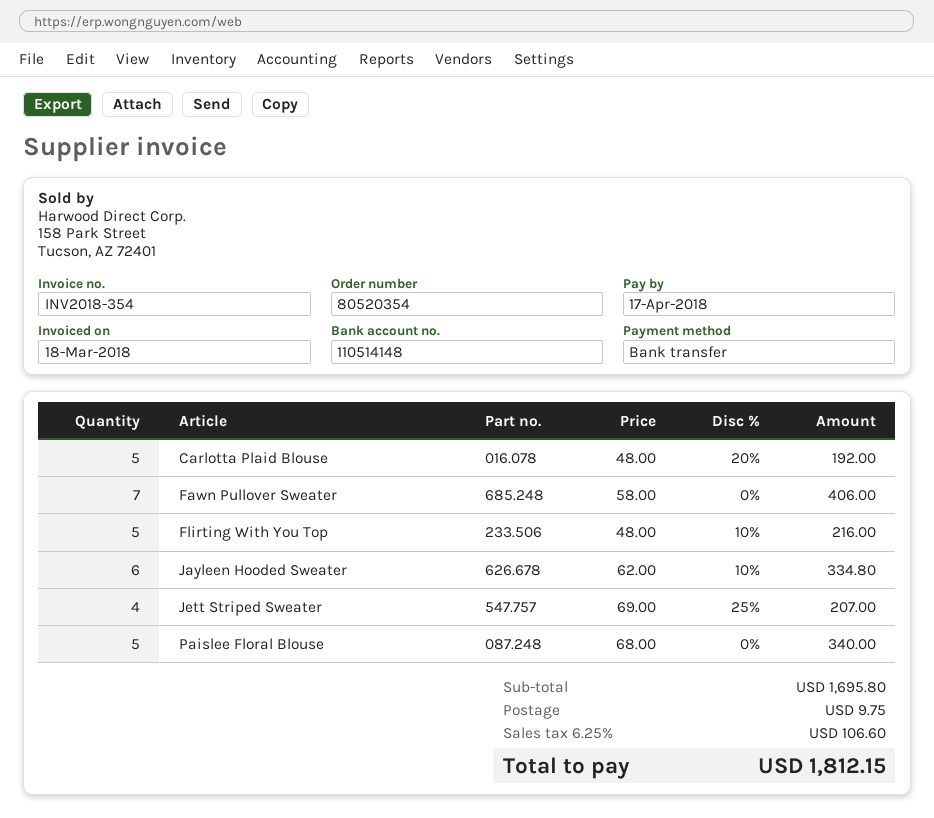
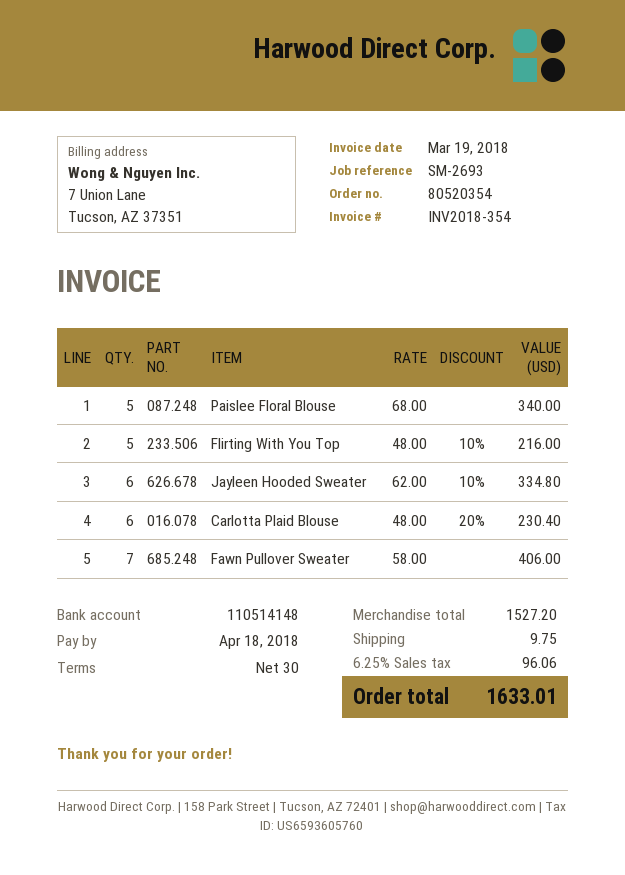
invoice date: 2018-03-18 -> 2018-03-19
due date: 2018-04-17 -> 2018-04-18
Carlotta Plaid Blouse: 5 x 48.00 - 20% = 192.00 -> 6 x 48.00 - 20% = 230.40
Jett Striped Sweater: 4 x 69.00 - 25% = 207.00 -> none
subtotal: 1695.80 -> 1527.20
tax: 6.25% = 106.60 -> 6.25% = 96.06
total: 1812.15 -> 1633.01

